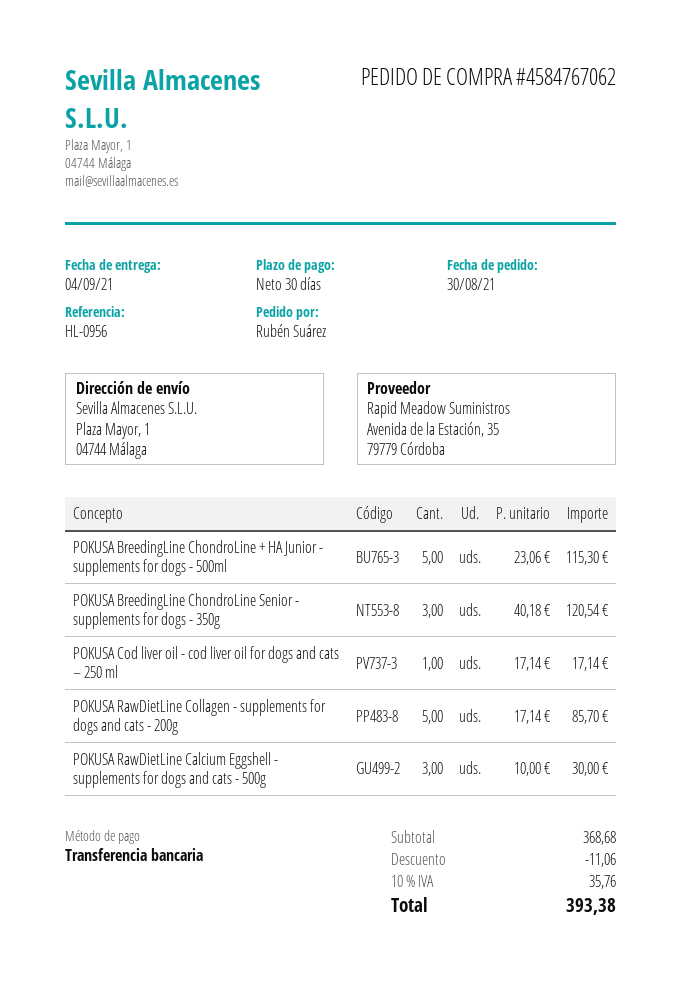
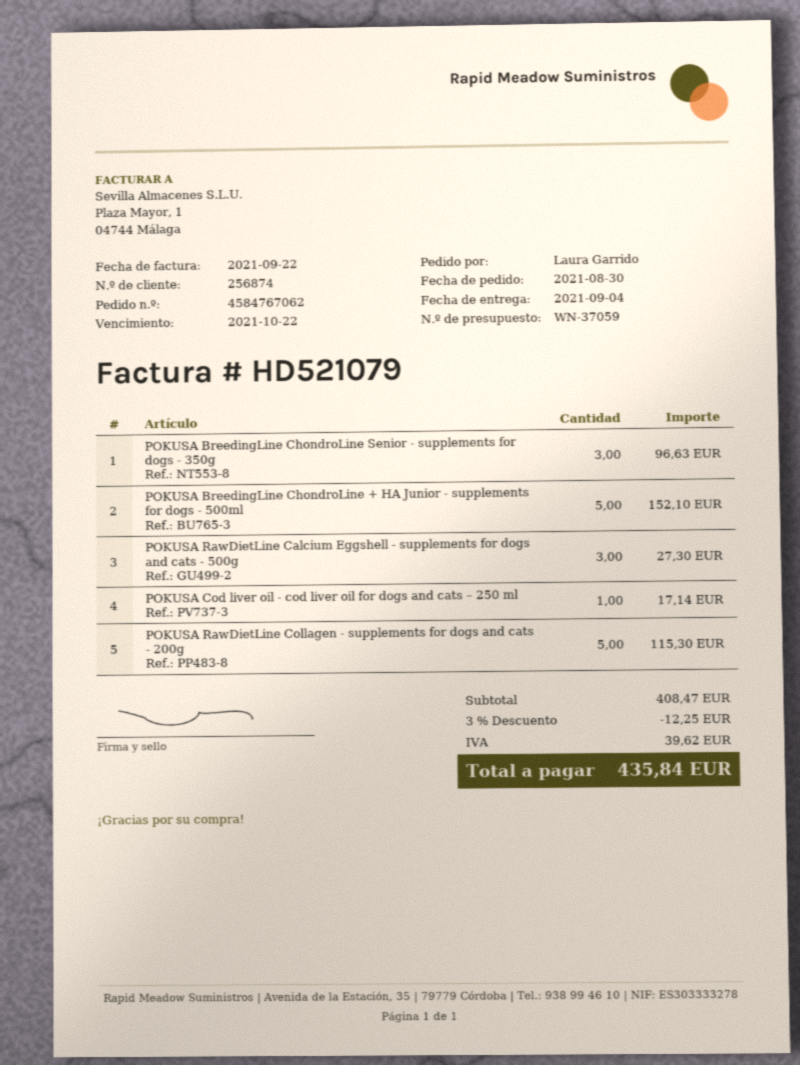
ordered by: Rubén Suárez -> Laura Garrido
POKUSA BreedingLine ChondroLine + HA Junior - supplements for dogs - 500ml: 5 for 115.30 -> 5 for 152.10
POKUSA BreedingLine ChondroLine Senior - supplements for dogs - 350g: 3 for 120.54 -> 3 for 96.63
POKUSA RawDietLine Collagen - supplements for dogs and cats - 200g: 5 for 85.70 -> 5 for 115.30
POKUSA RawDietLine Calcium Eggshell - supplements for dogs and cats - 500g: 3 for 30.00 -> 3 for 27.30
subtotal: 368.68 -> 408.47
discount: 11.06 -> 12.25
tax: 35.76 -> 39.62
total: 393.38 -> 435.84

